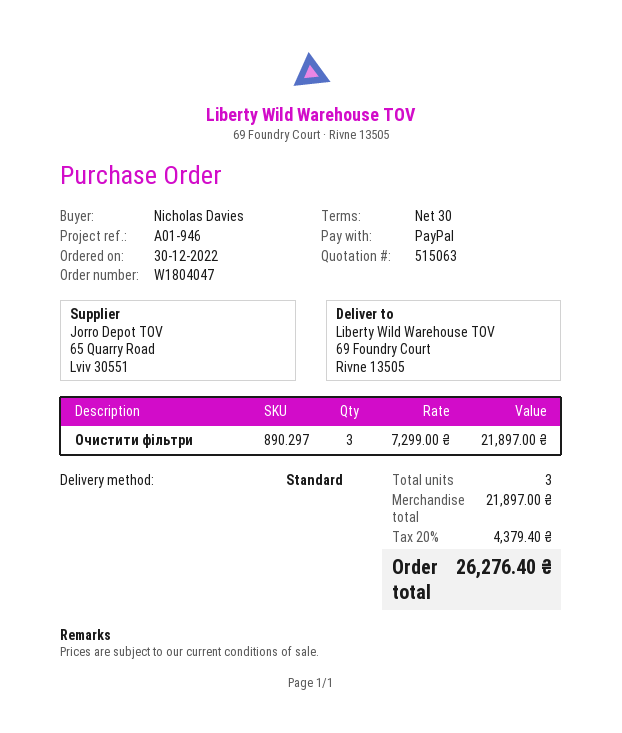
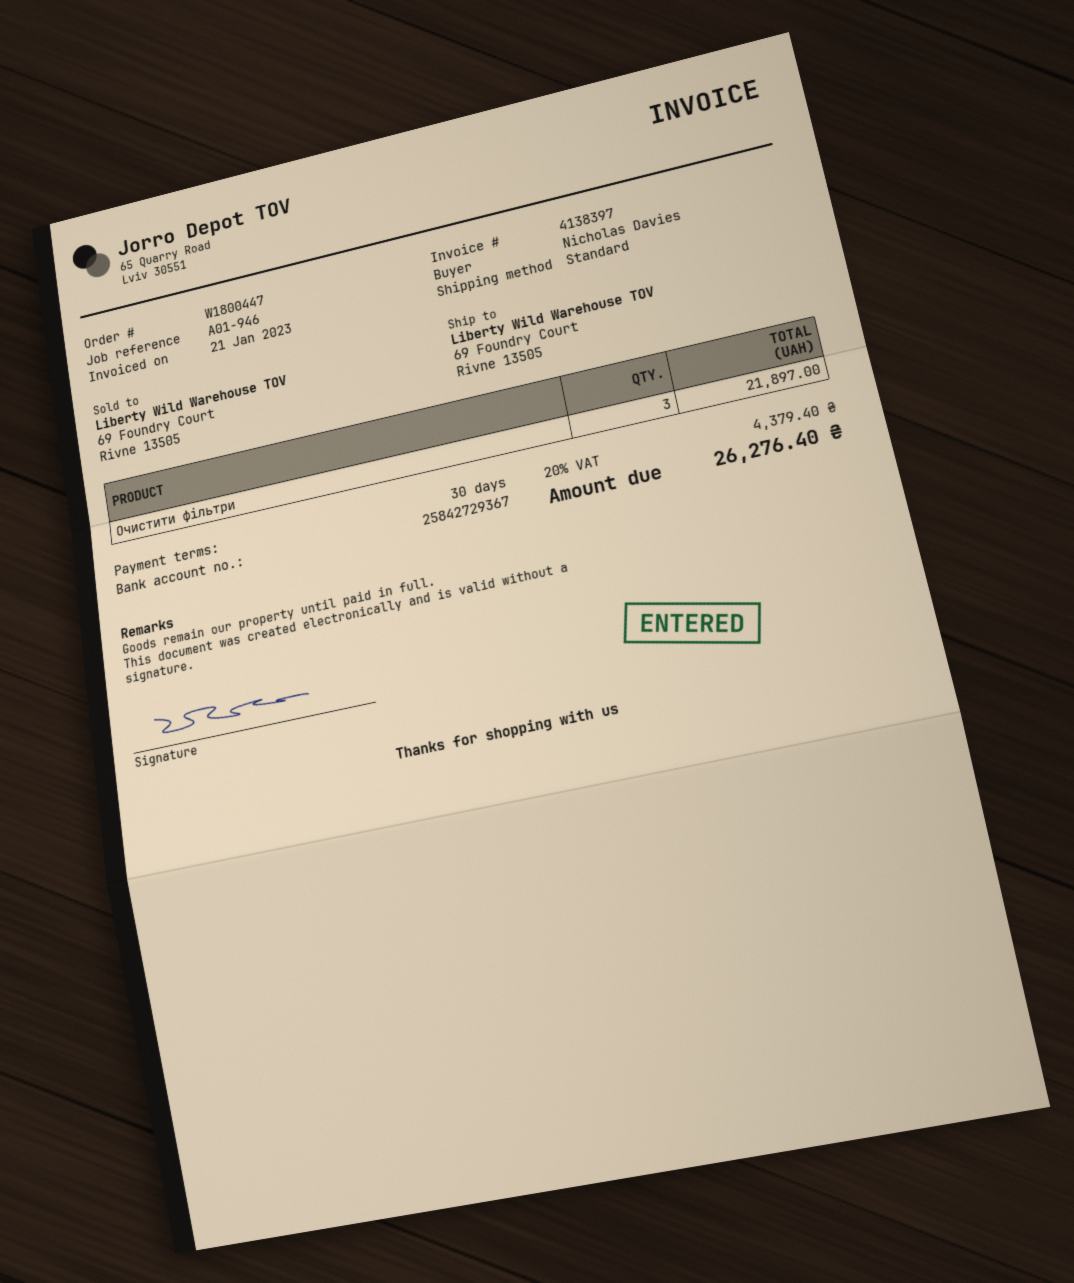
order number: W1804047 -> W1800447

